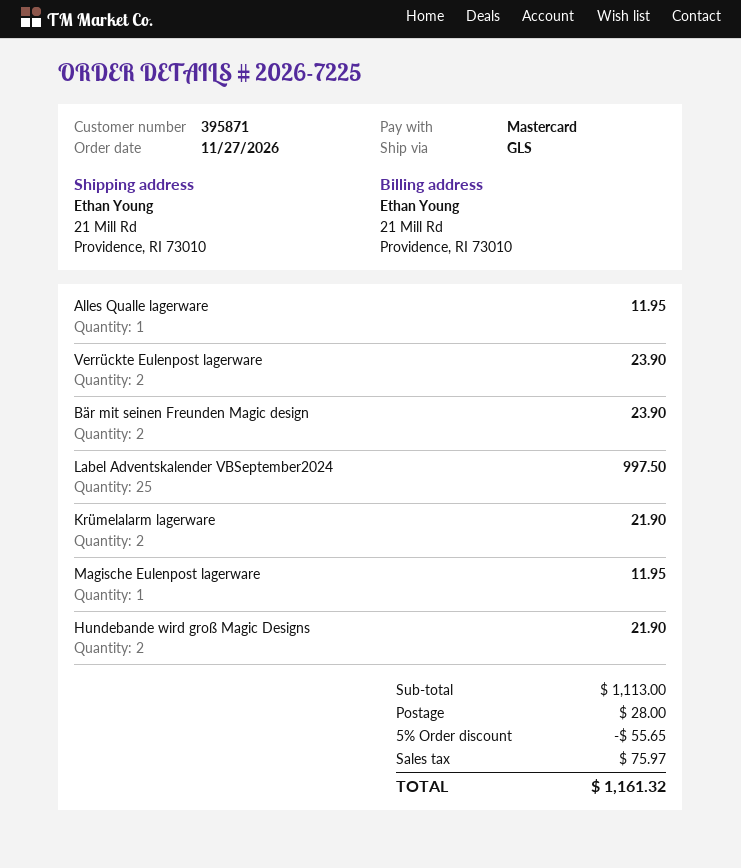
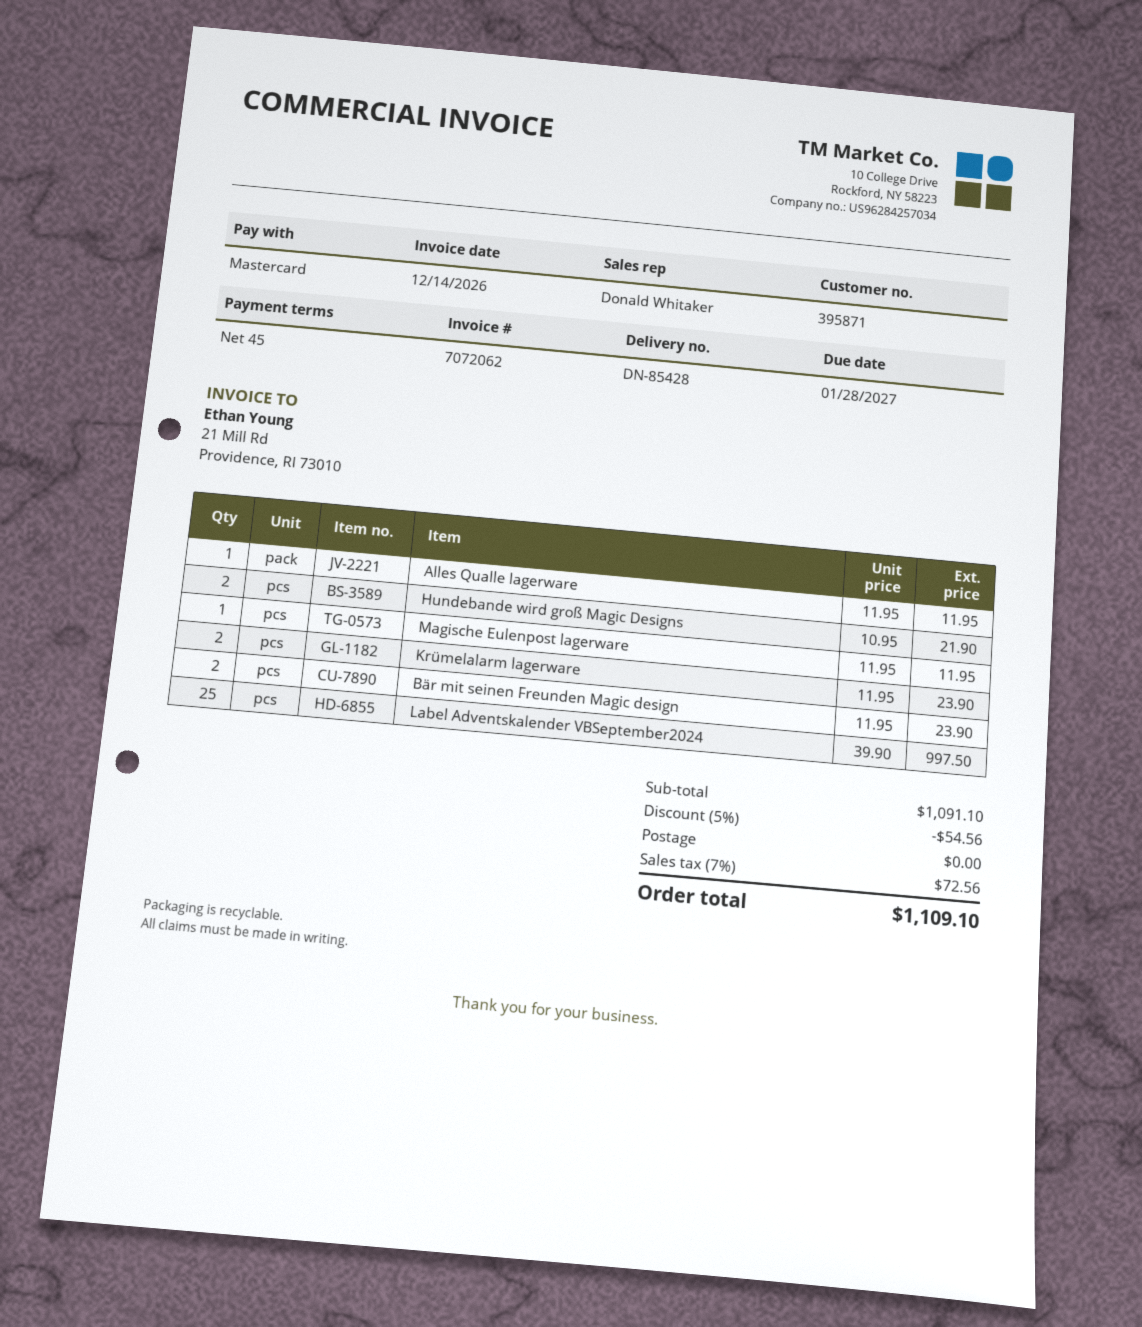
Verrückte Eulenpost lagerware: 2 for 23.90 -> none
Krümelalarm lagerware: 2 for 21.90 -> 2 for 23.90
subtotal: 1113.00 -> 1091.10
discount: 5% = 55.65 -> 5% = 54.56
shipping: 28.00 -> 0.00
tax: 75.97 -> 72.56
total: 1161.32 -> 1109.10

